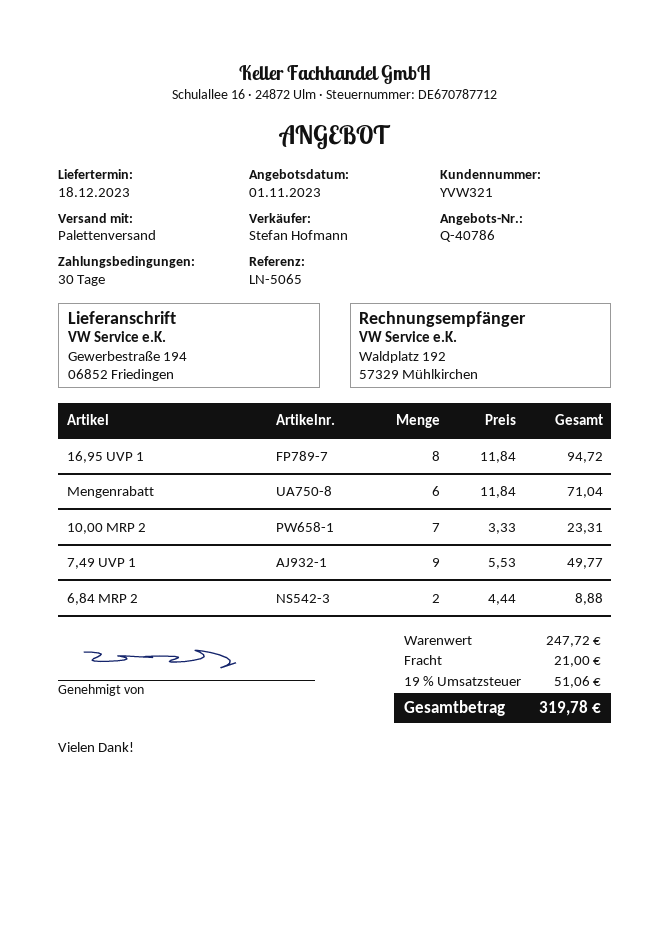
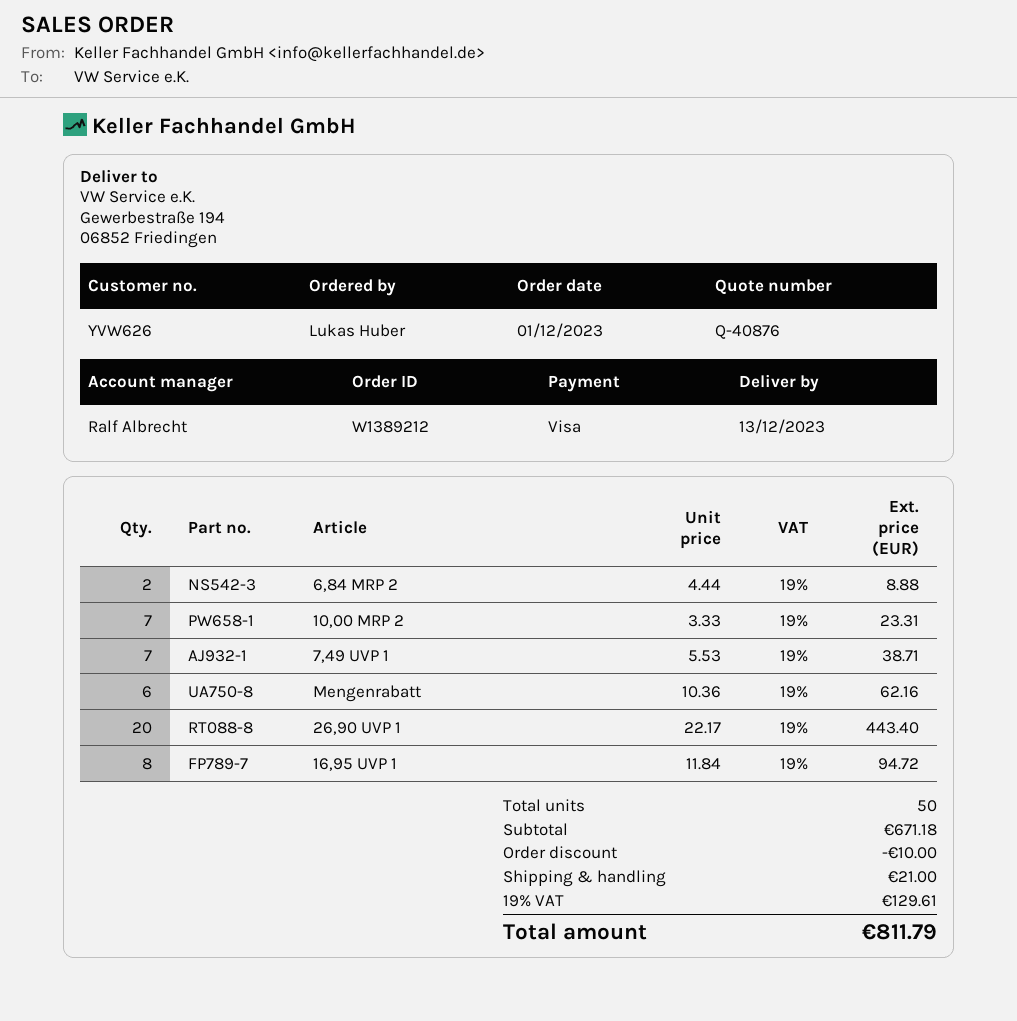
quote number: Q-40786 -> Q-40876
delivery date: 2023-12-18 -> 2023-12-13
customer number: YVW321 -> YVW626
sales rep: Stefan Hofmann -> Ralf Albrecht
Mengenrabatt: 6 x 11.84 = 71.04 -> 6 x 10.36 = 62.16
7,49 UVP 1: 9 x 5.53 = 49.77 -> 7 x 5.53 = 38.71
26,90 UVP 1: none -> 20 x 22.17 = 443.40
subtotal: 247.72 -> 671.18
discount: none -> 10.00
tax: 19% = 51.06 -> 19% = 129.61
total: 319.78 -> 811.79

